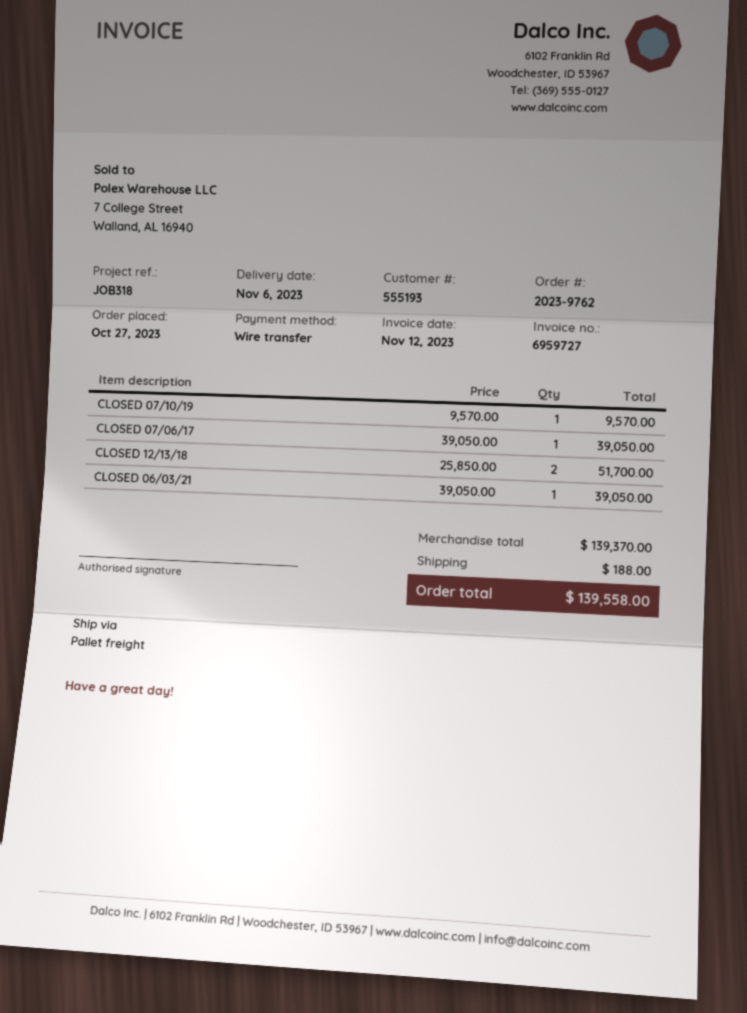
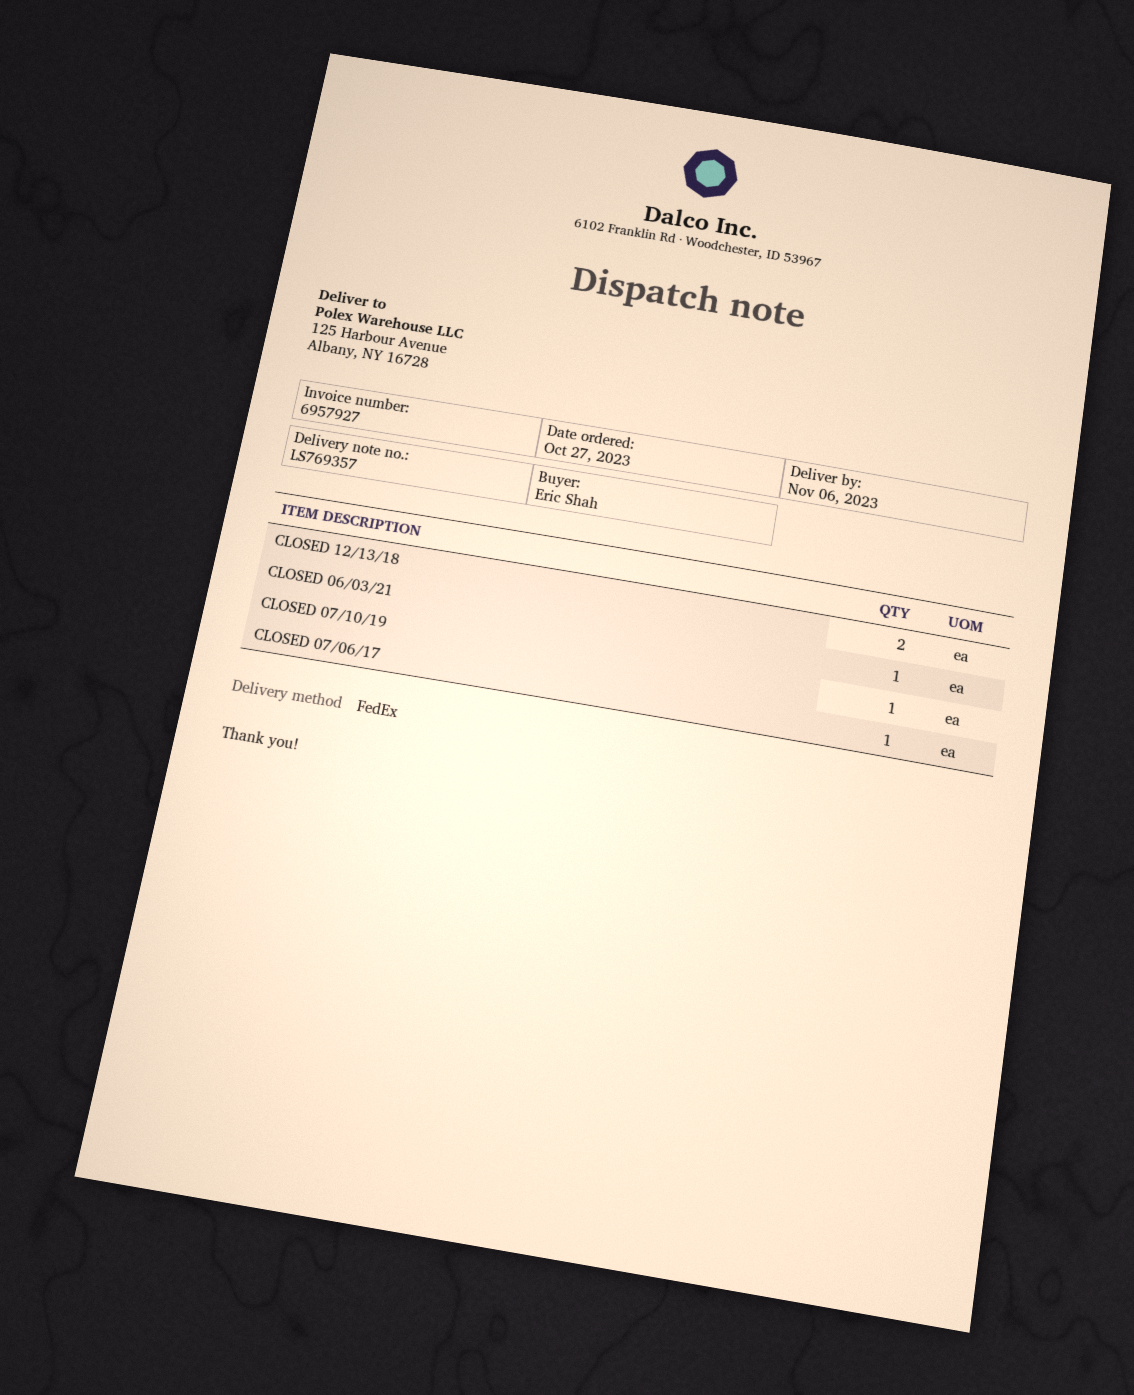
invoice number: 6959727 -> 6957927
shipping method: pallet freight -> FedEx

